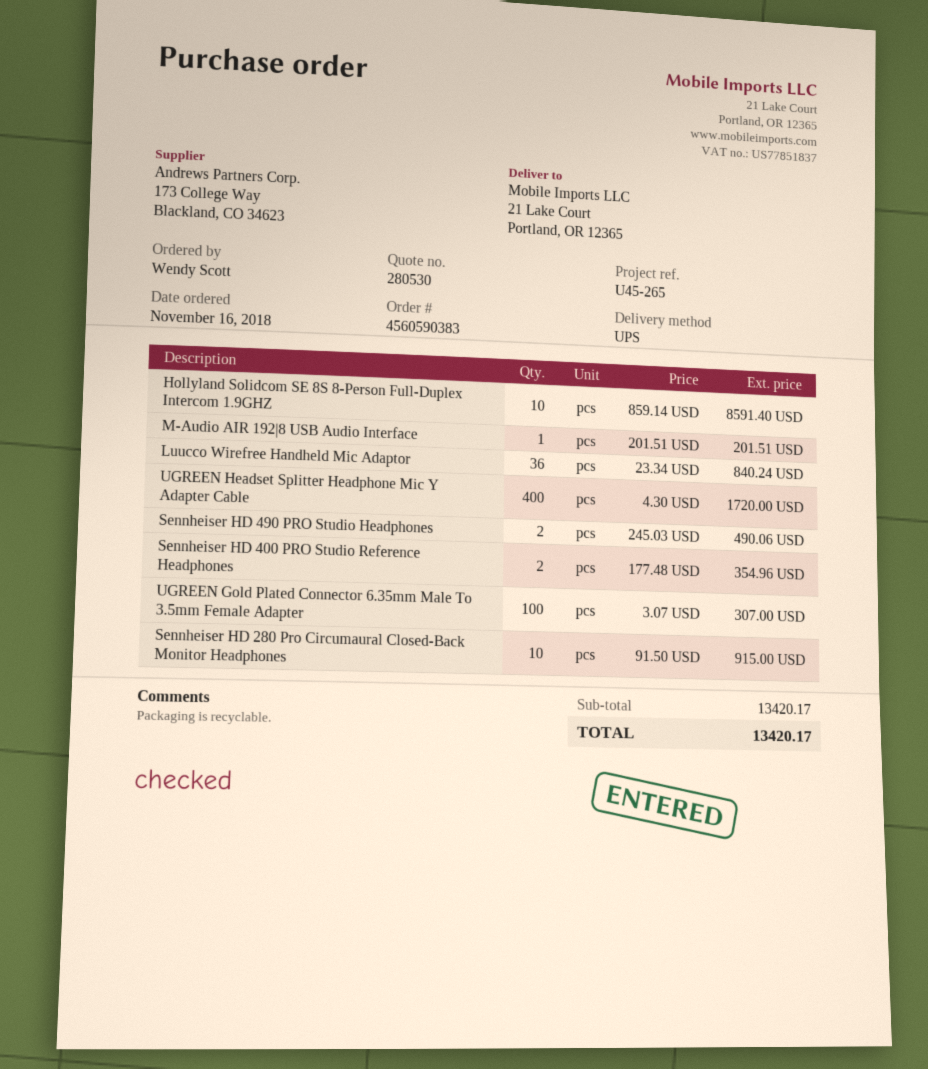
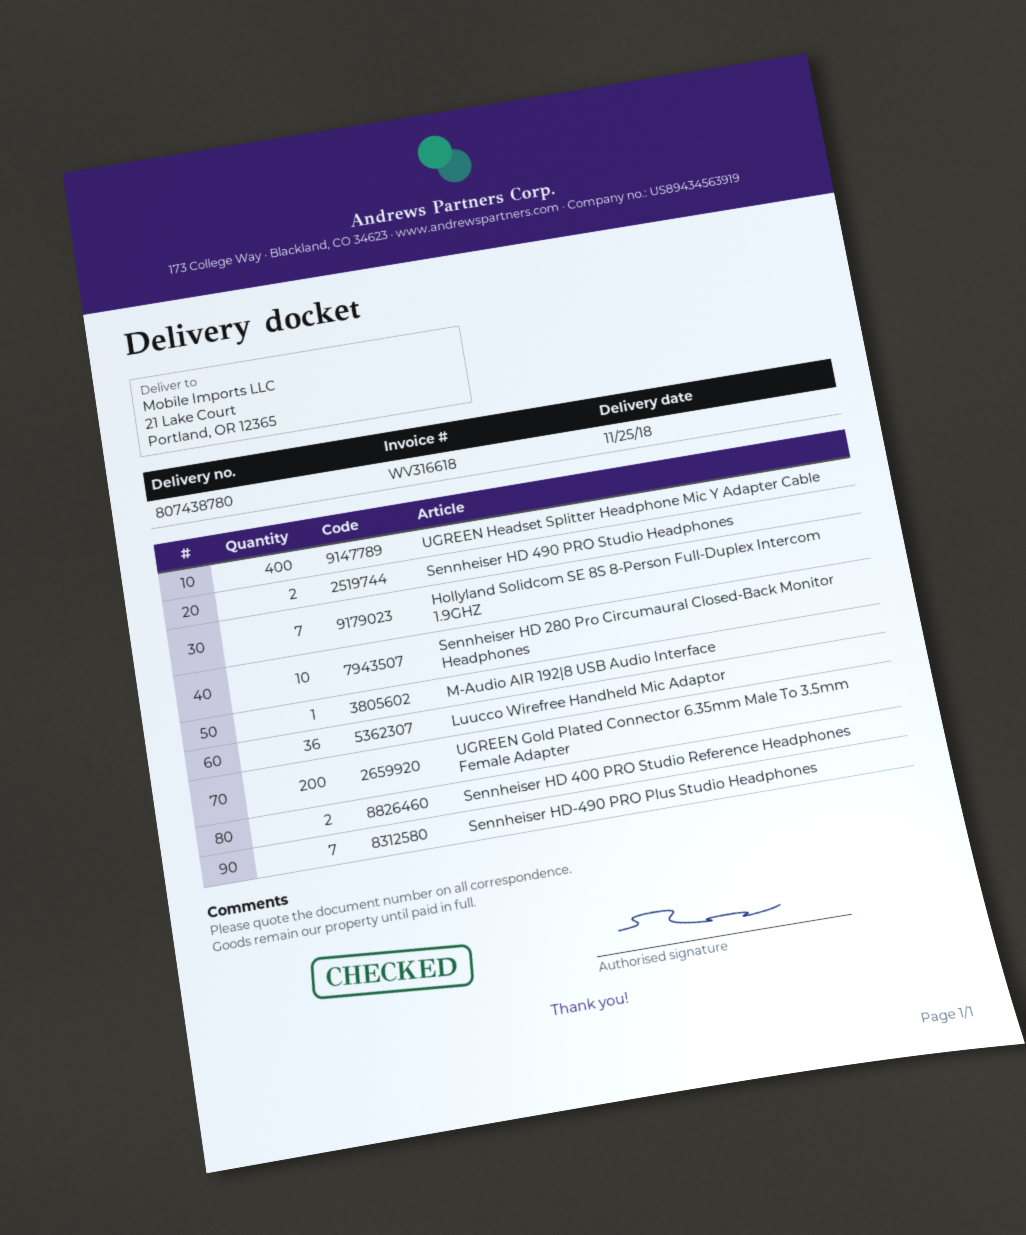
Hollyland Solidcom SE 8S 8-Person Full-Duplex Intercom 1.9GHZ: 10 -> 7
UGREEN Gold Plated Connector 6.35mm Male To 3.5mm Female Adapter: 100 -> 200
Sennheiser HD-490 PRO Plus Studio Headphones: none -> 7

